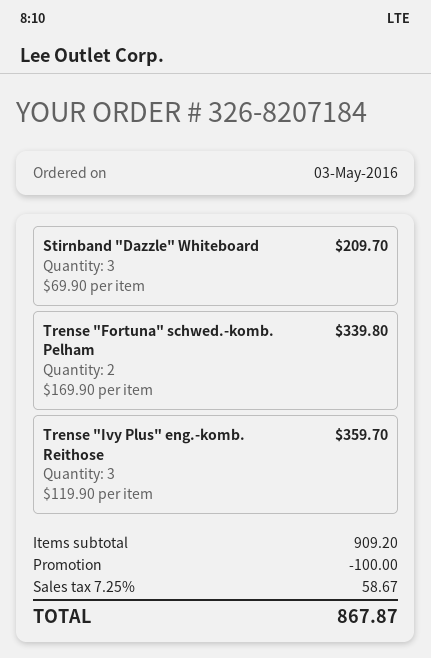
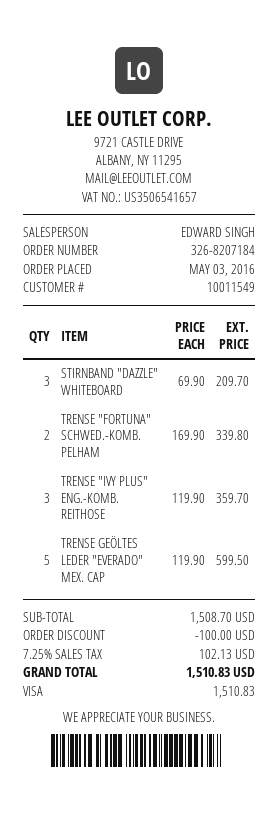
TRENSE GEÖLTES LEDER "EVERADO" MEX. CAP: none -> 5 x 119.90 = 599.50
subtotal: 909.20 -> 1508.70
tax: 7.25% = 58.67 -> 7.25% = 102.13
total: 867.87 -> 1510.83

